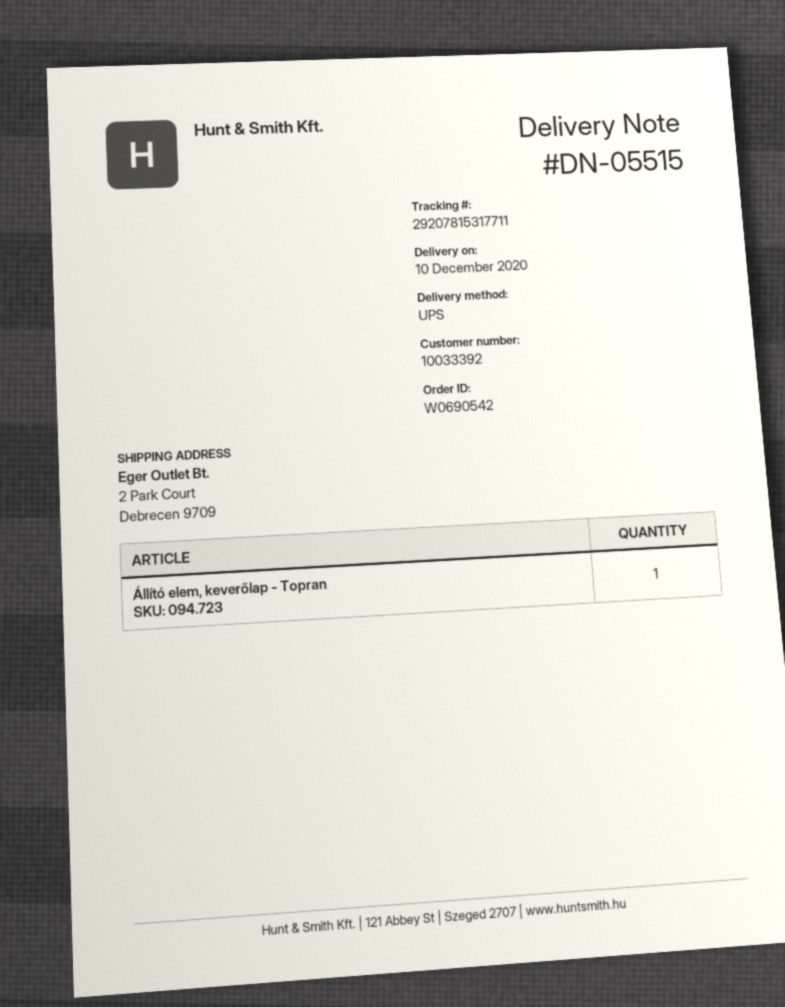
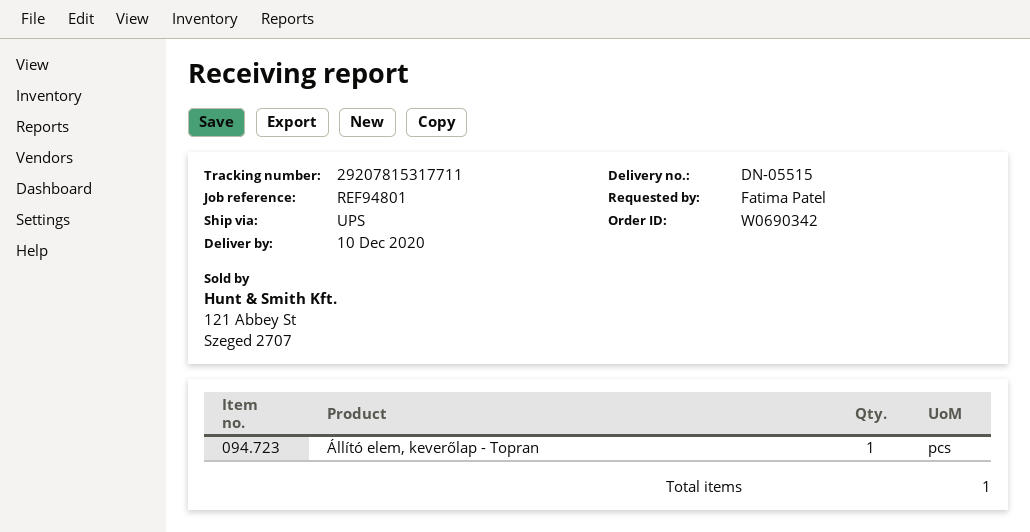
order number: W0690542 -> W0690342

